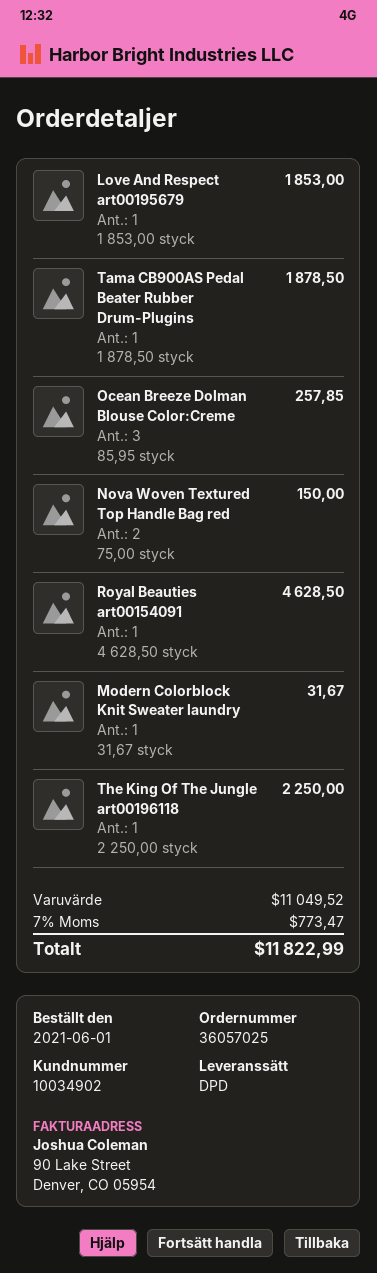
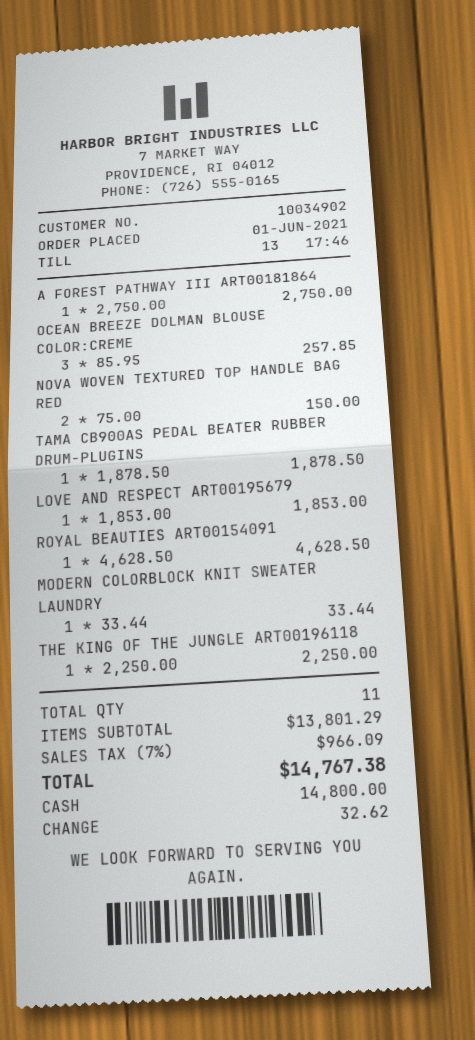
Modern Colorblock Knit Sweater laundry: 1 x 31.67 = 31.67 -> 1 x 33.44 = 33.44
A FOREST PATHWAY III ART00181864: none -> 1 x 2750.00 = 2750.00
subtotal: 11049.52 -> 13801.29
tax: 7% = 773.47 -> 7% = 966.09
total: 11822.99 -> 14767.38

